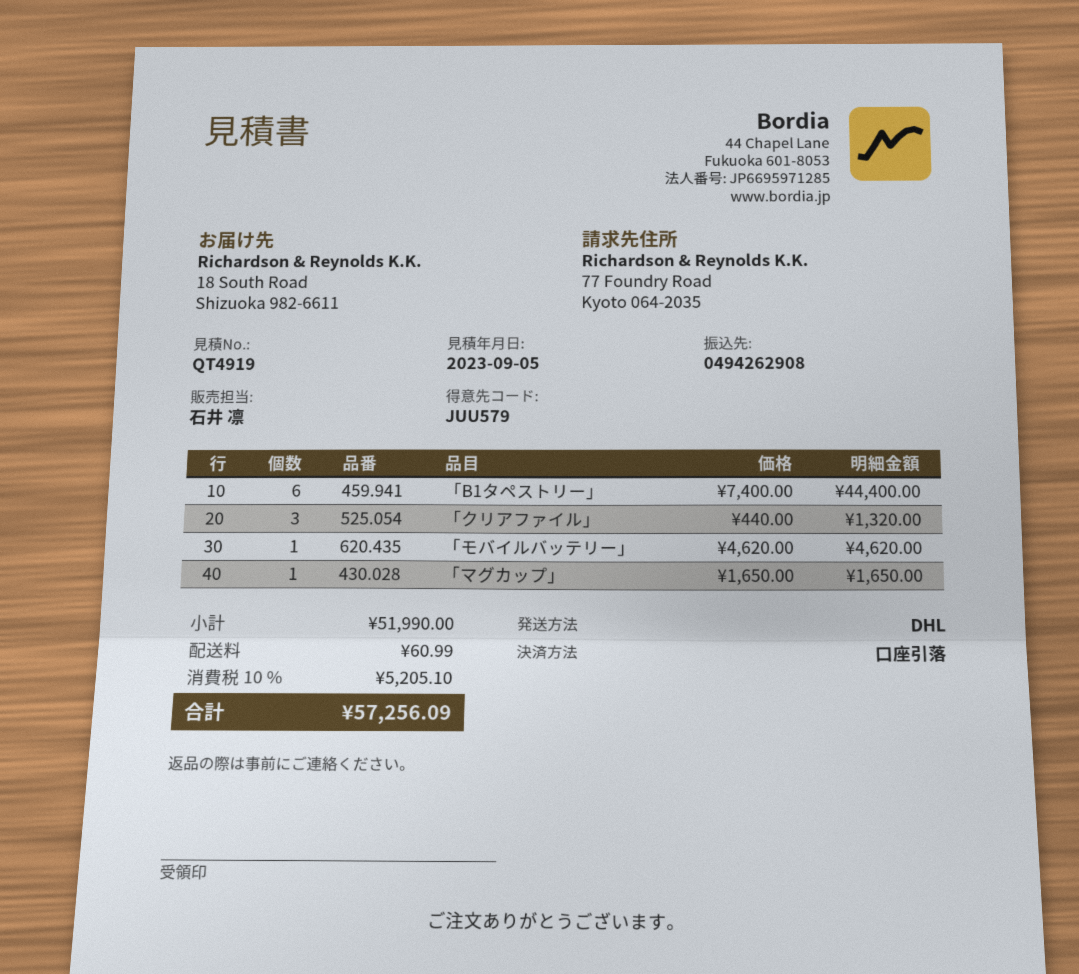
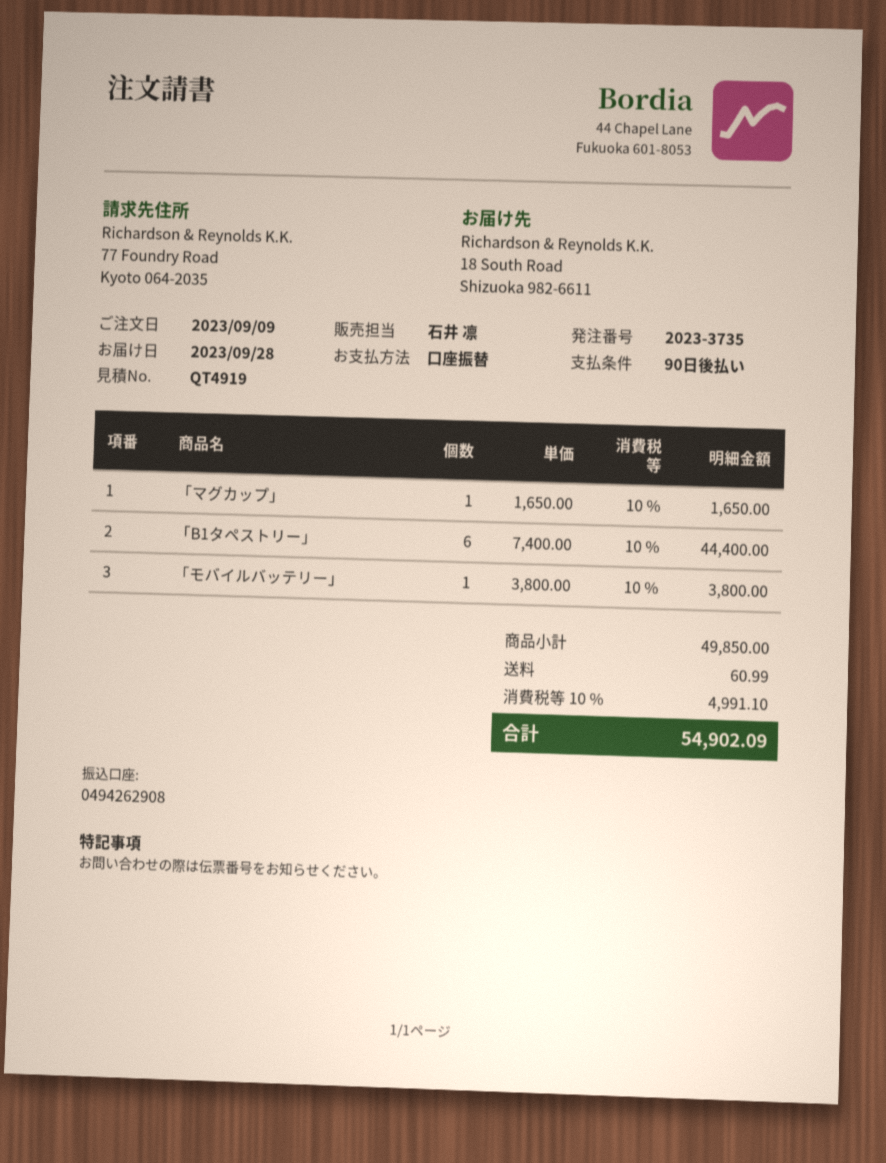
「クリアファイル」: 3 x 440.00 = 1320.00 -> none
「モバイルバッテリー」: 1 x 4620.00 = 4620.00 -> 1 x 3800.00 = 3800.00
subtotal: 51990.00 -> 49850.00
tax: 10% = 5205.10 -> 10% = 4991.10
total: 57256.09 -> 54902.09

